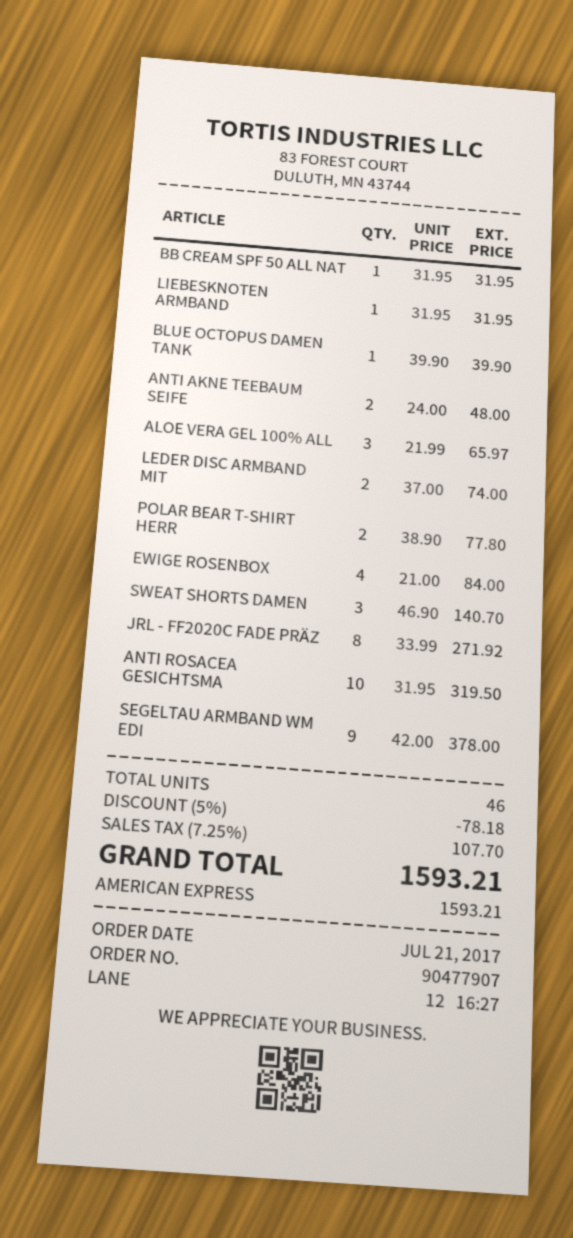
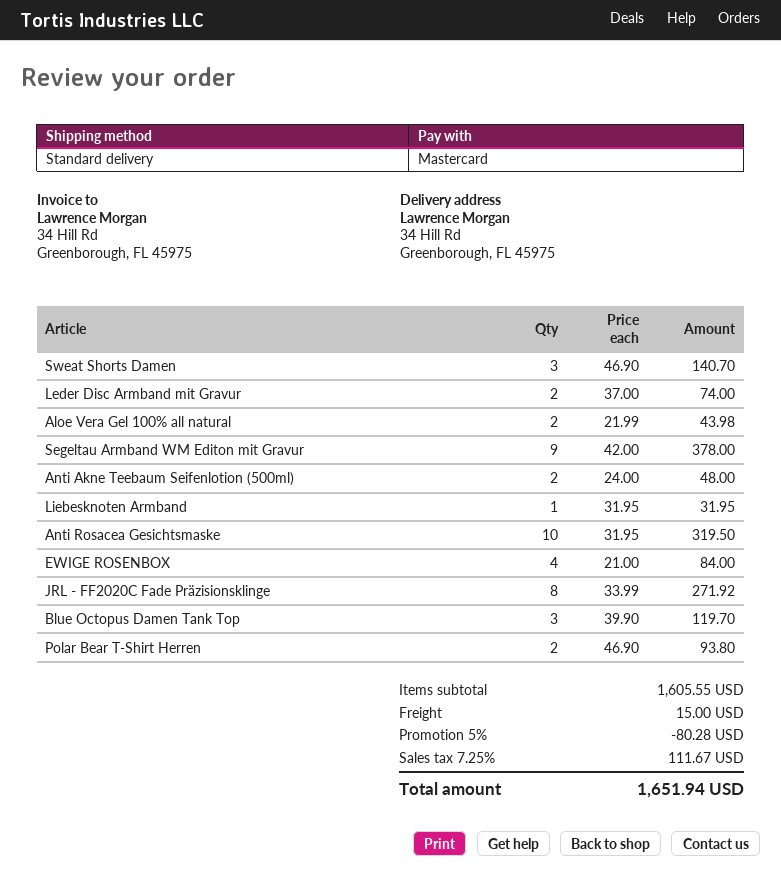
payment method: American Express -> Mastercard
BB CREAM SPF 50 ALL NAT: 1 x 31.95 = 31.95 -> none
BLUE OCTOPUS DAMEN TANK: 1 x 39.90 = 39.90 -> 3 x 39.90 = 119.70
ALOE VERA GEL 100% ALL: 3 x 21.99 = 65.97 -> 2 x 21.99 = 43.98
POLAR BEAR T-SHIRT HERR: 2 x 38.90 = 77.80 -> 2 x 46.90 = 93.80
discount: 5% = 78.18 -> 5% = 80.28
shipping: none -> 15.00
tax: 7.25% = 107.70 -> 7.25% = 111.67
total: 1593.21 -> 1651.94

